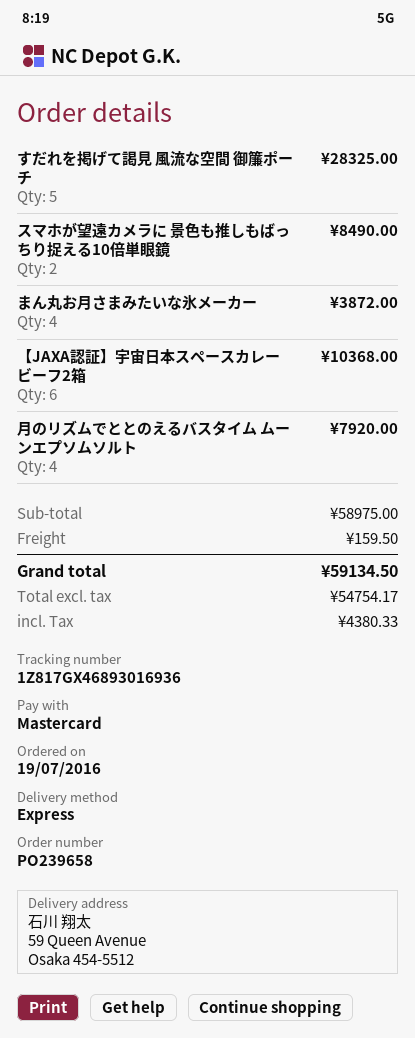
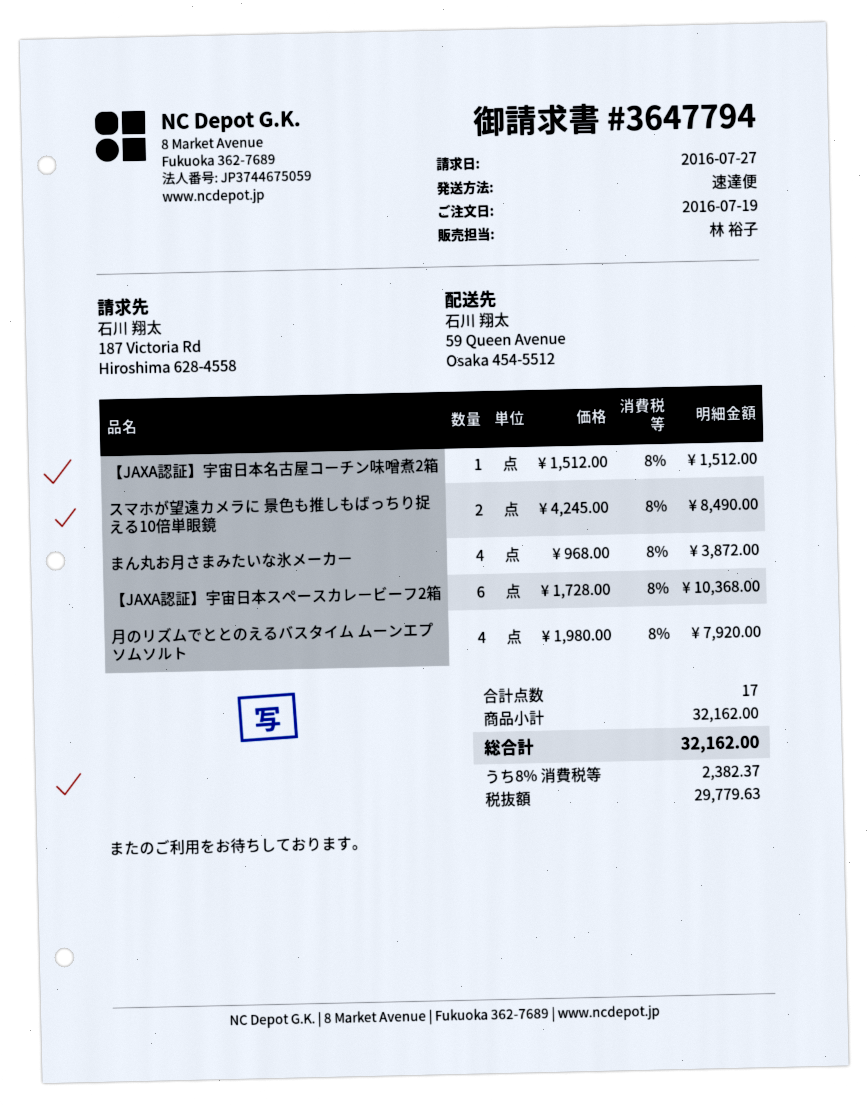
すだれを掲げて謁見 風流な空間 御簾ポーチ: 5 for 28325.00 -> none
【JAXA認証】宇宙日本名古屋コーチン味噌煮2箱: none -> 1 for 1512.00
subtotal: 58975.00 -> 32162.00
shipping: 159.50 -> none
net: 54754.17 -> 29779.63
tax: 4380.33 -> 2382.37
total: 59134.50 -> 32162.00

